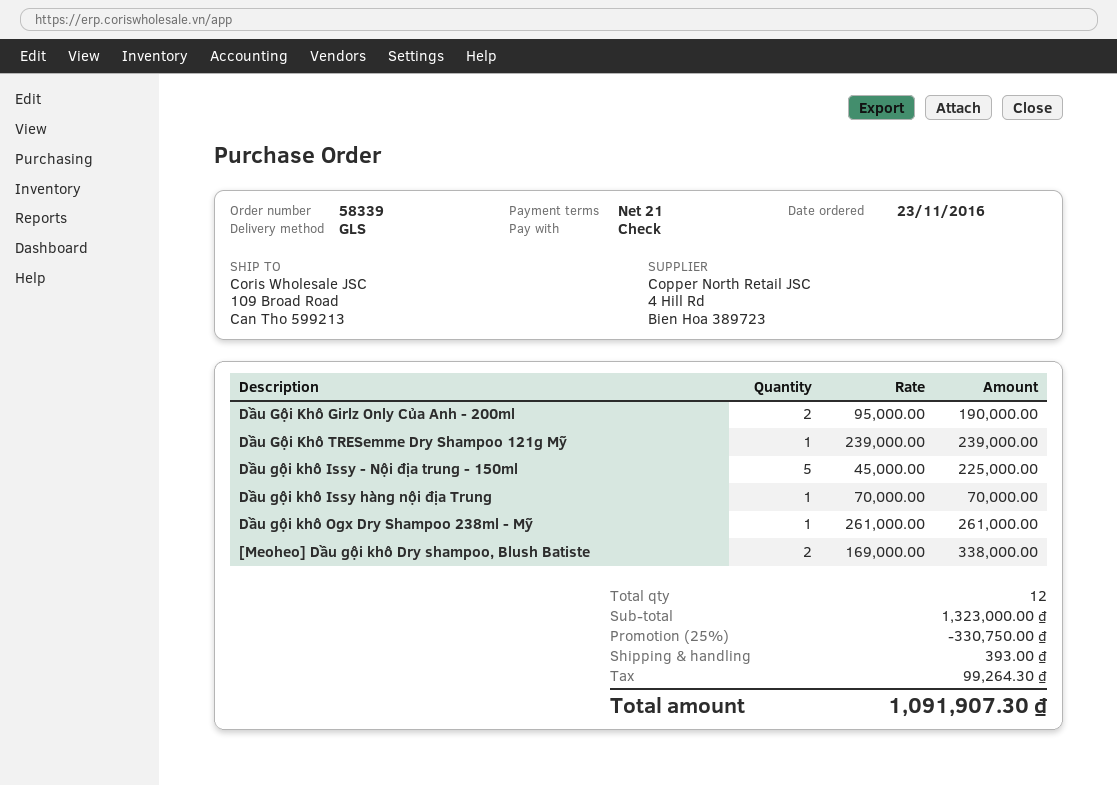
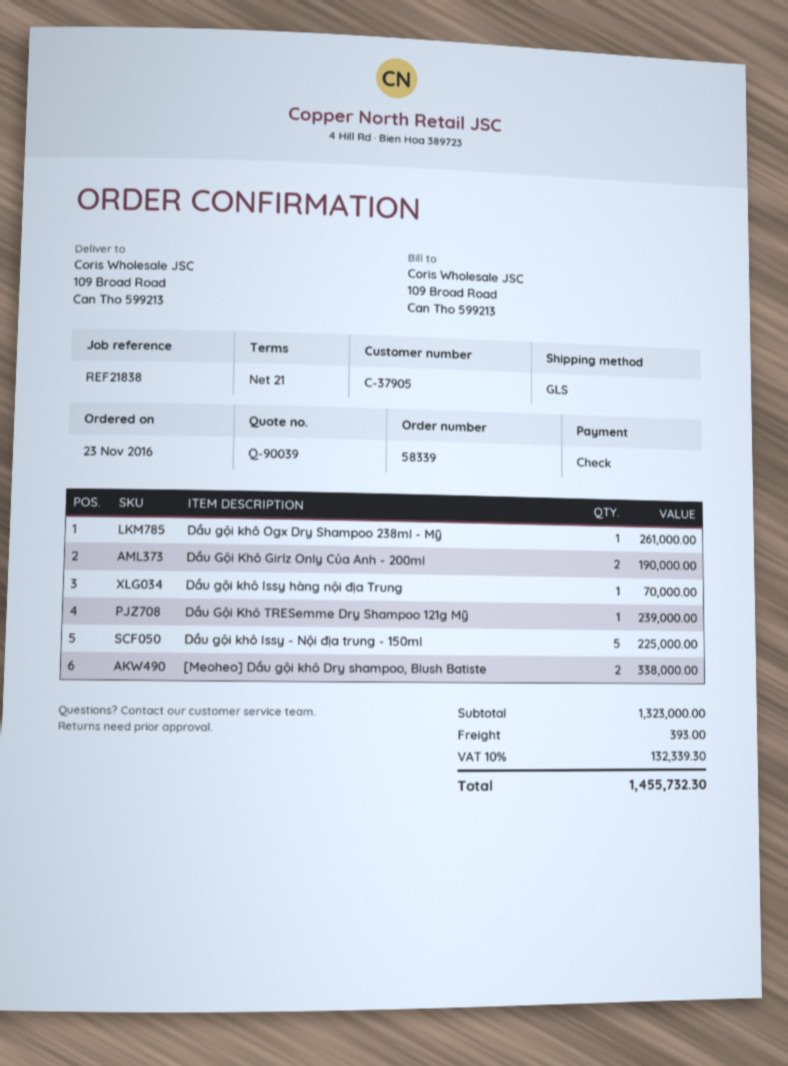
discount: 25% = 330750.00 -> none
tax: 99264.30 -> 132339.30
total: 1091907.30 -> 1455732.30

